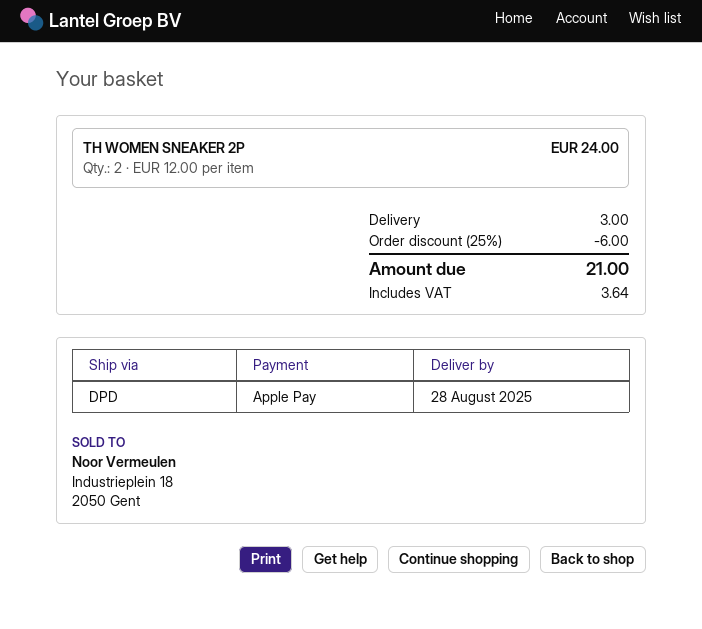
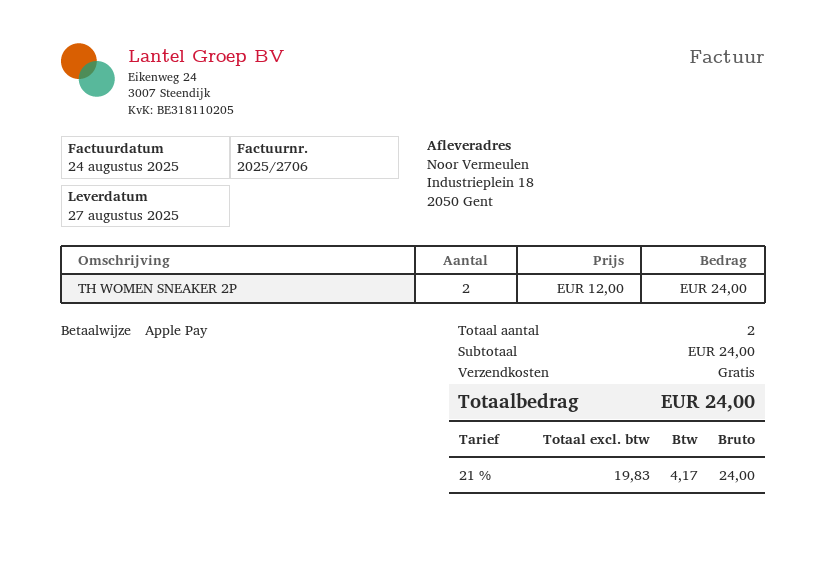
delivery date: 2025-08-28 -> 2025-08-27
discount: 25% = 6.00 -> none
shipping: 3.00 -> 0.00
tax: 3.64 -> 4.17
total: 21.00 -> 24.00

